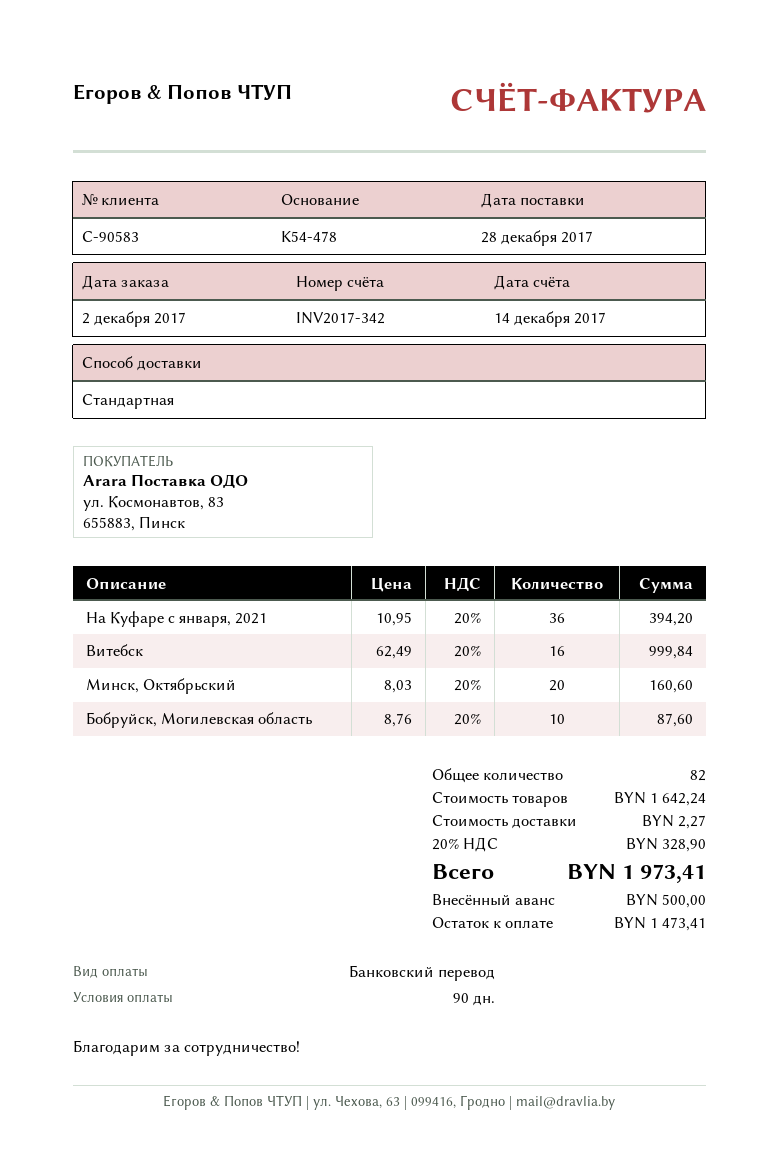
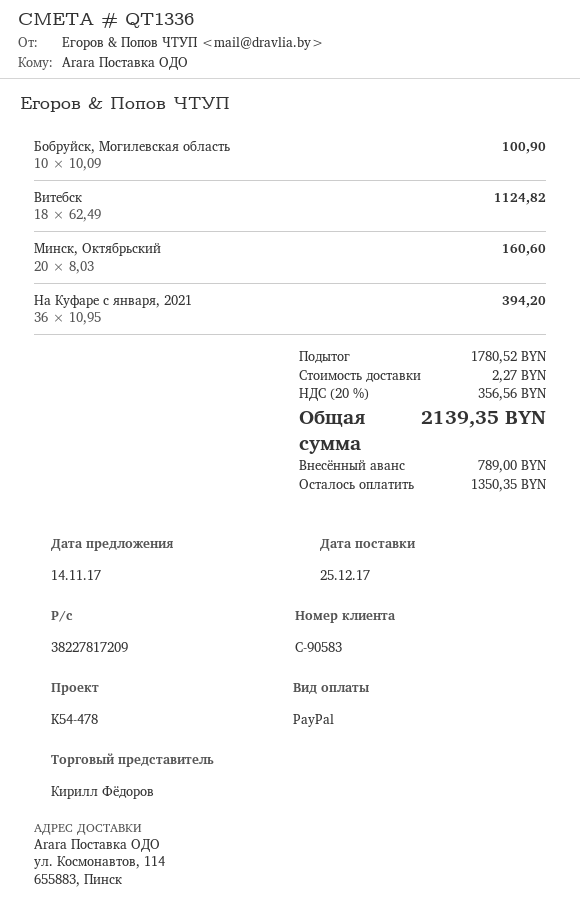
delivery date: 2017-12-28 -> 2017-12-25
payment method: bank transfer -> PayPal
Витебск: 16 x 62.49 = 999.84 -> 18 x 62.49 = 1124.82
Бобруйск, Могилевская область: 10 x 8.76 = 87.60 -> 10 x 10.09 = 100.90
subtotal: 1642.24 -> 1780.52
tax: 20% = 328.90 -> 20% = 356.56
total: 1973.41 -> 2139.35
deposit: 500.00 -> 789.00
balance: 1473.41 -> 1350.35

